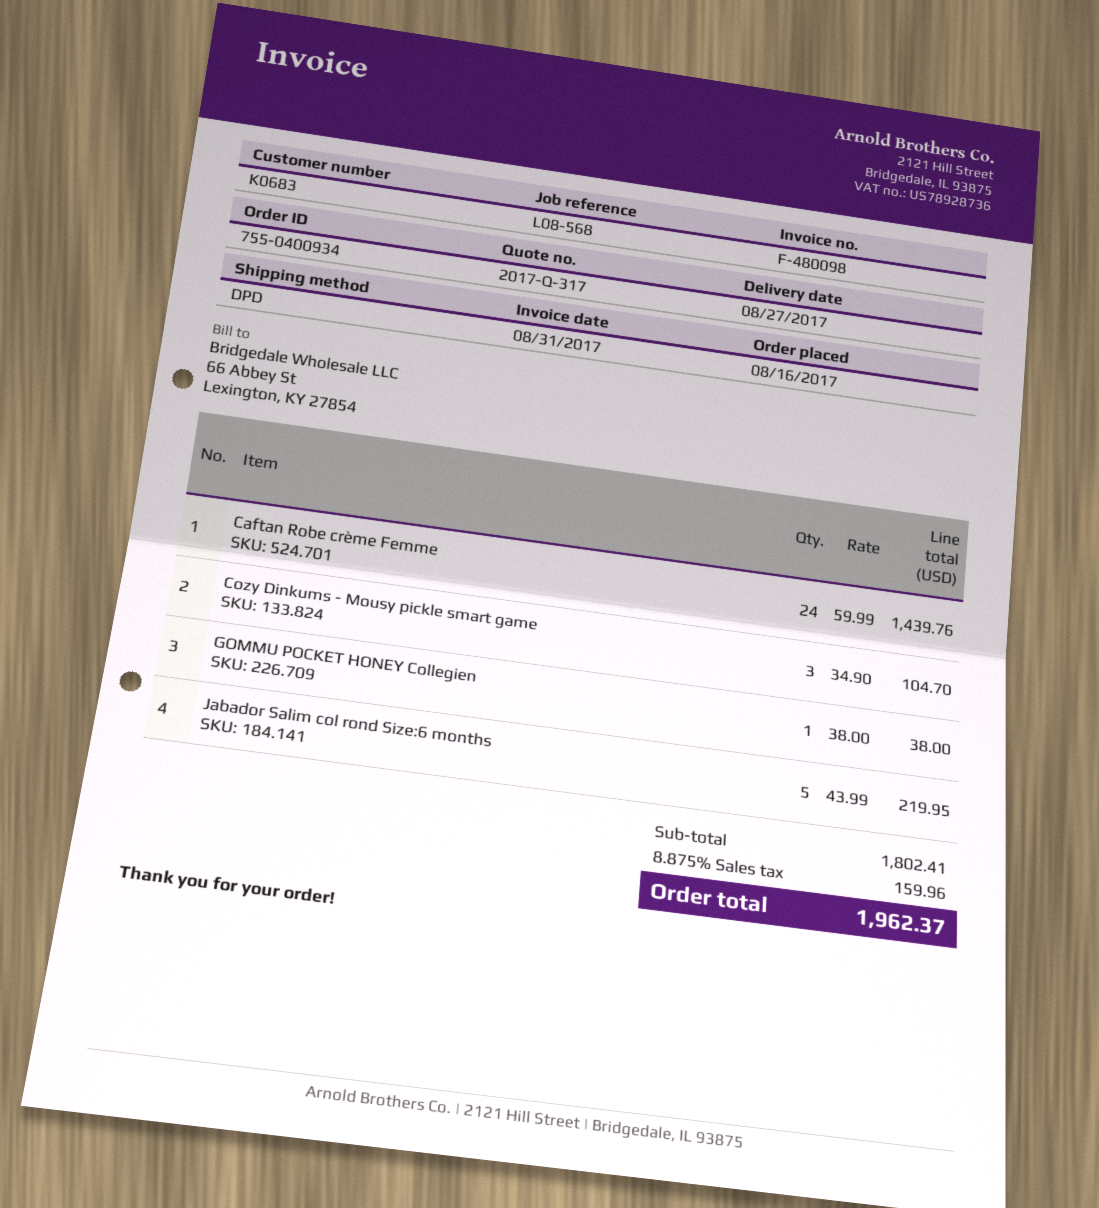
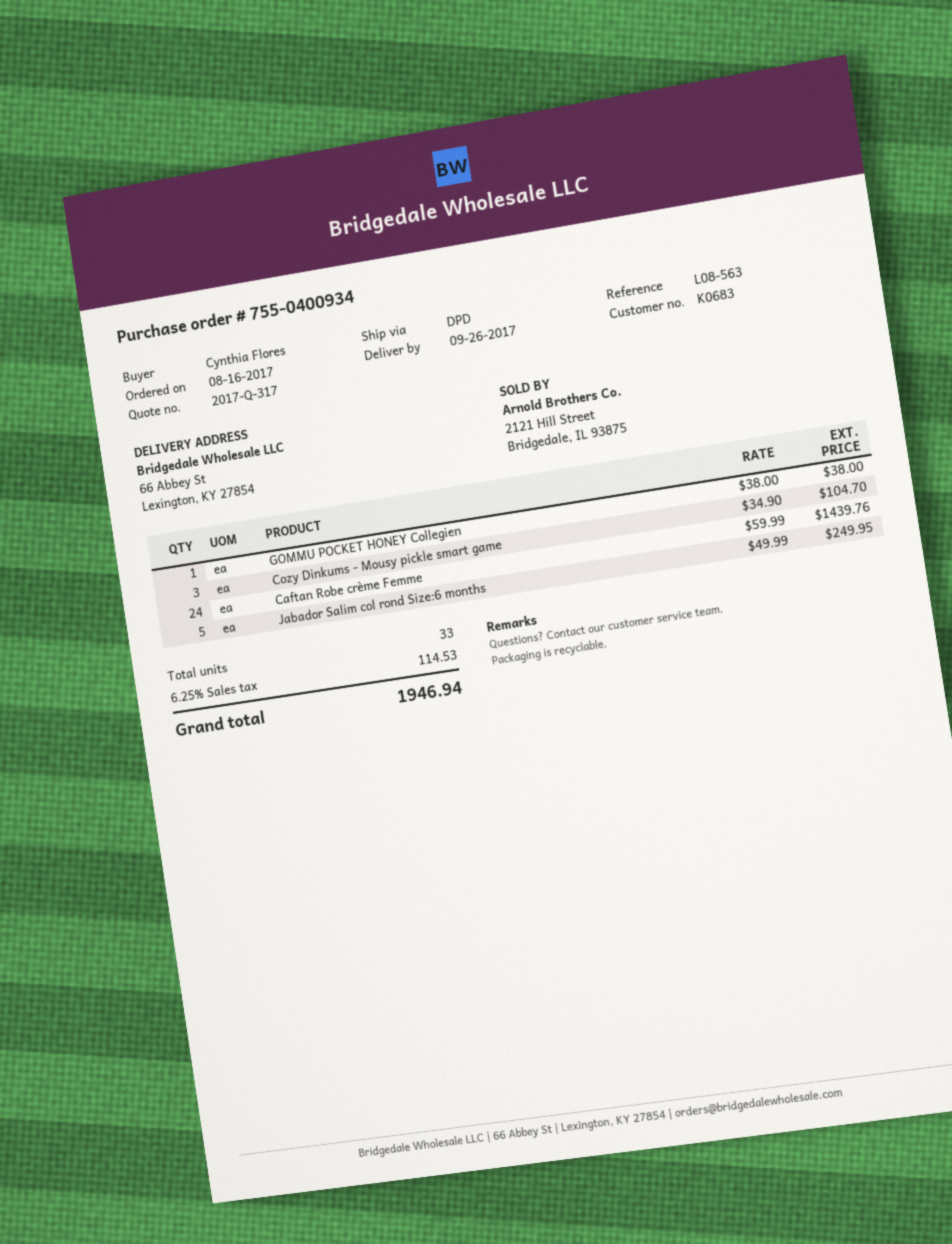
delivery date: 2017-08-27 -> 2017-09-26
reference: L08-568 -> L08-563
Jabador Salim col rond Size:6 months: 5 x 43.99 = 219.95 -> 5 x 49.99 = 249.95
tax: 8.875% = 159.96 -> 6.25% = 114.53
total: 1962.37 -> 1946.94

